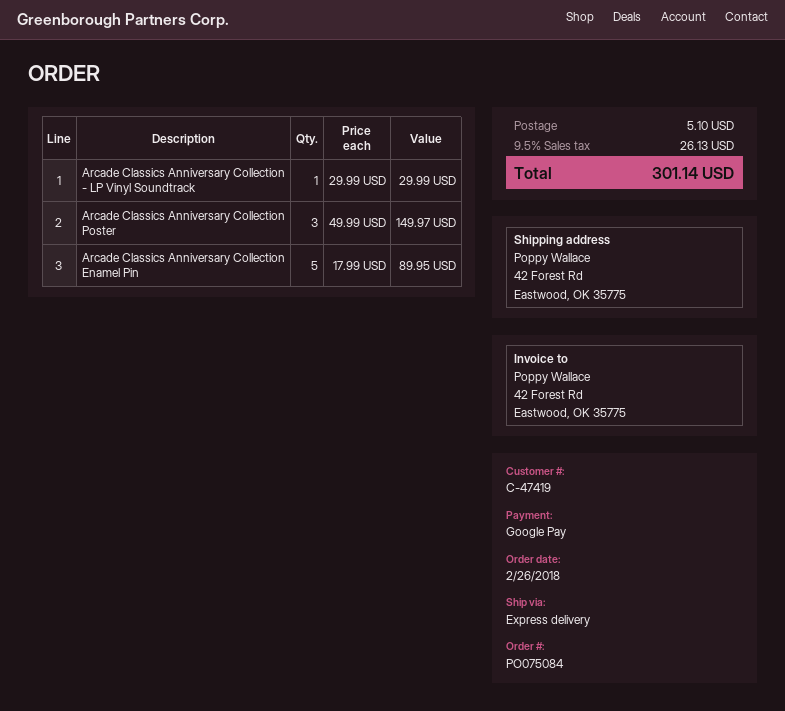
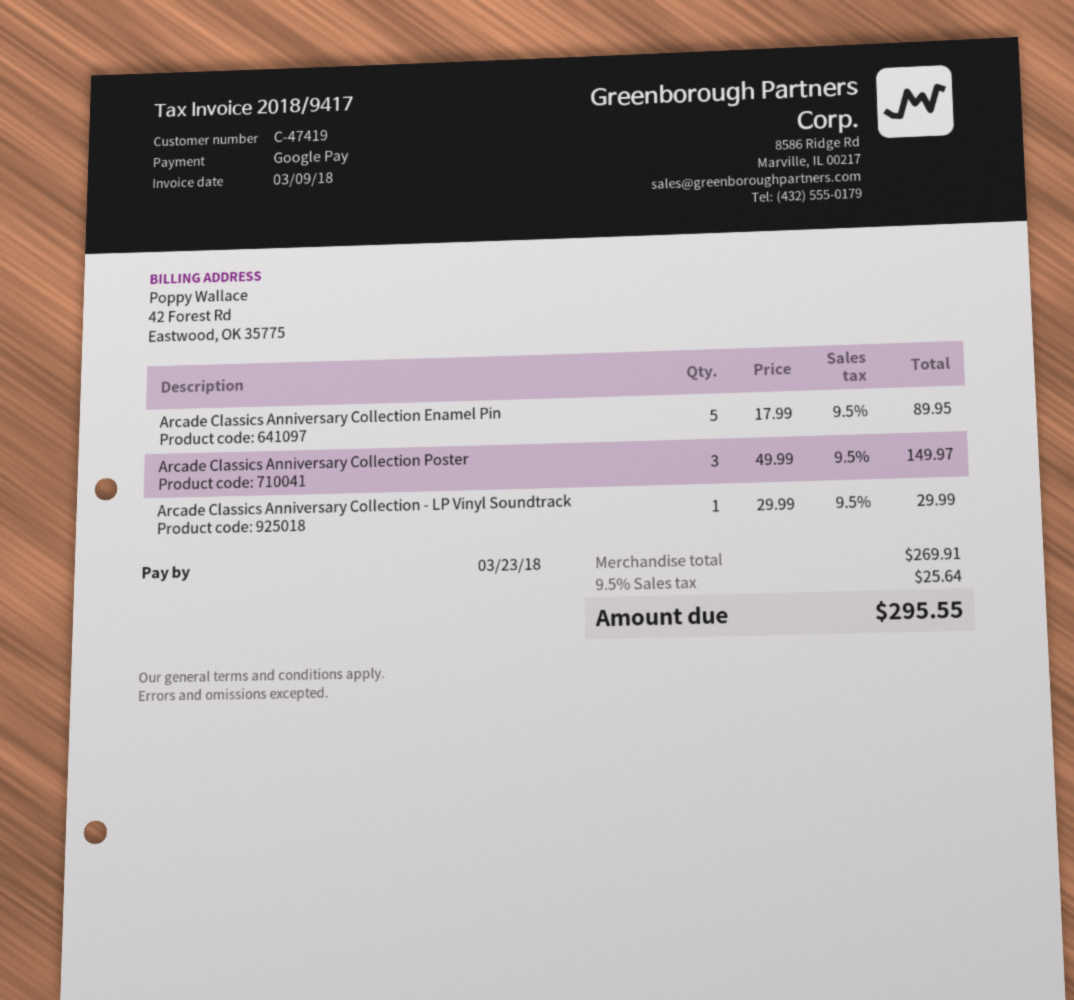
shipping: 5.10 -> none
tax: 9.5% = 26.13 -> 9.5% = 25.64
total: 301.14 -> 295.55

